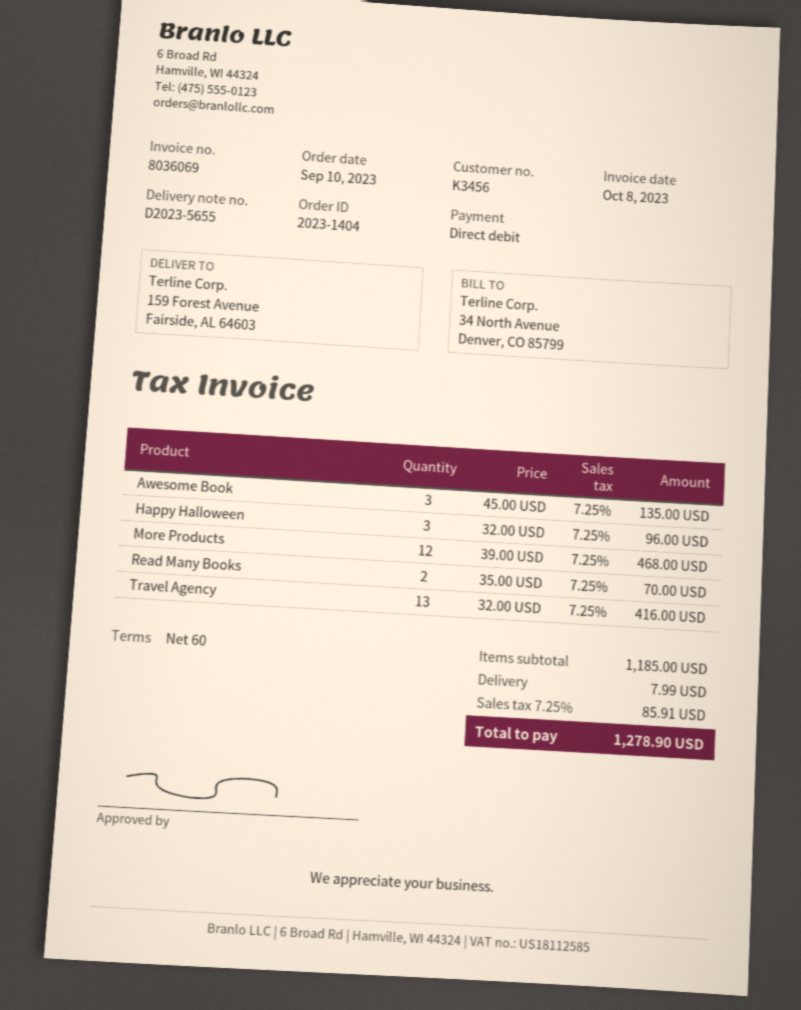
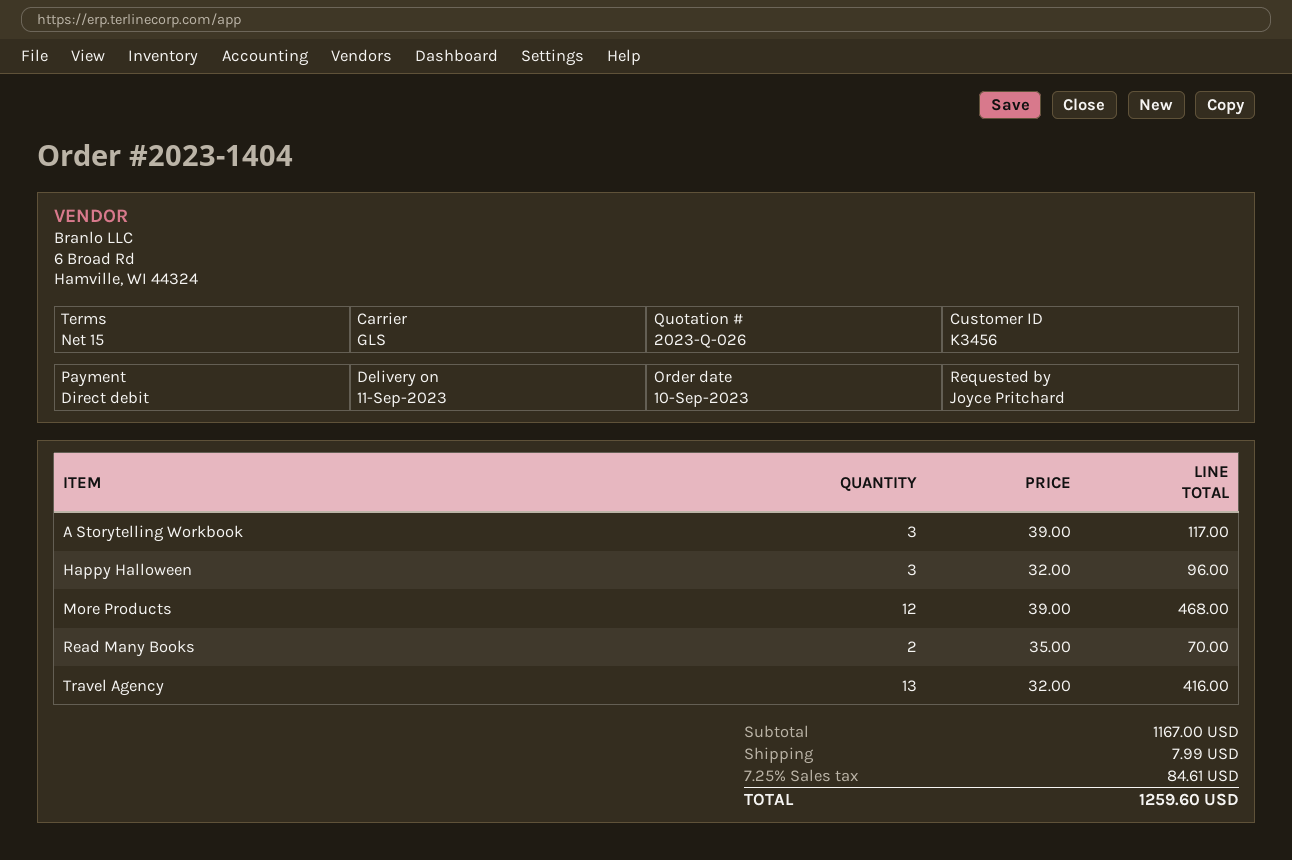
payment terms: 60 days -> 15 days
Awesome Book: 3 x 45.00 = 135.00 -> none
A Storytelling Workbook: none -> 3 x 39.00 = 117.00
subtotal: 1185.00 -> 1167.00
tax: 7.25% = 85.91 -> 7.25% = 84.61
total: 1278.90 -> 1259.60

